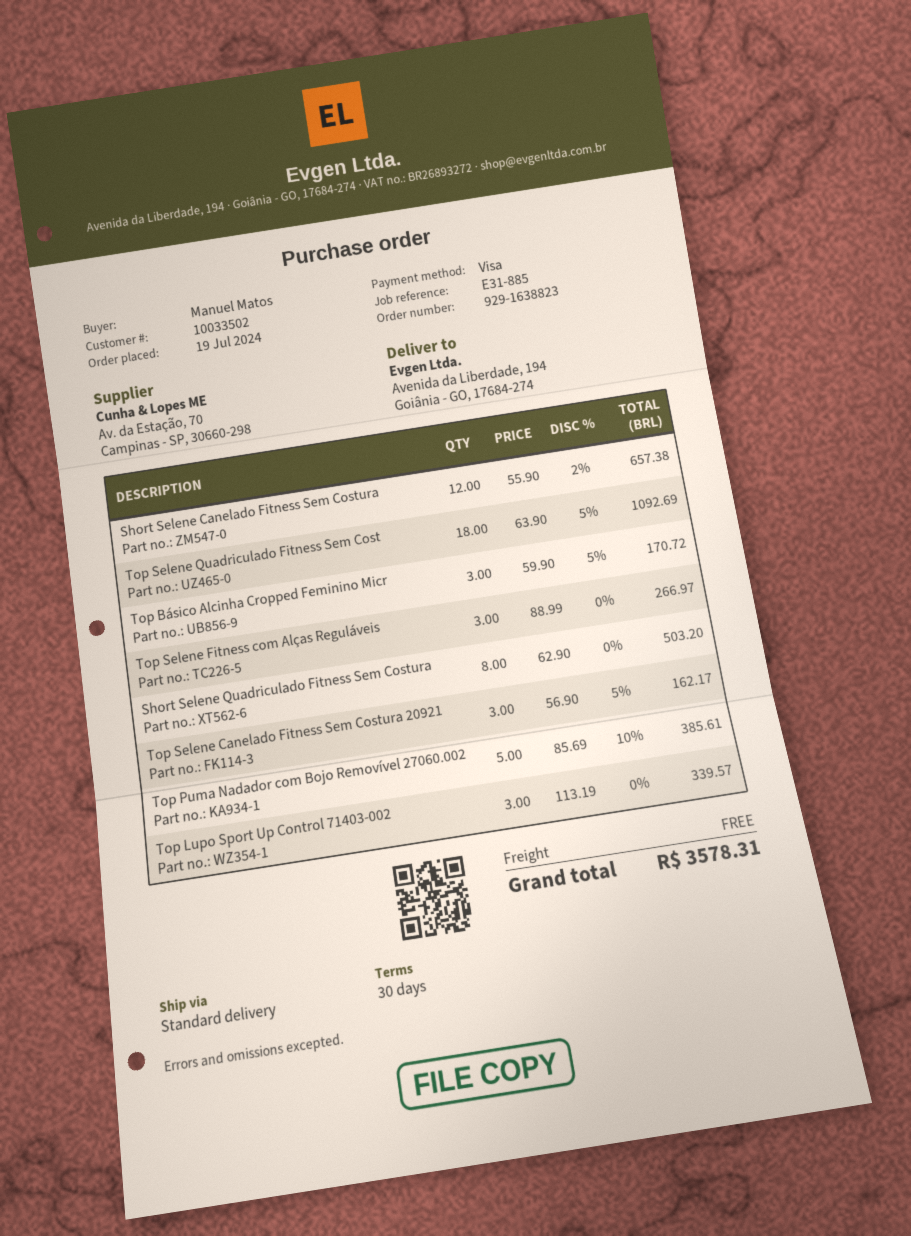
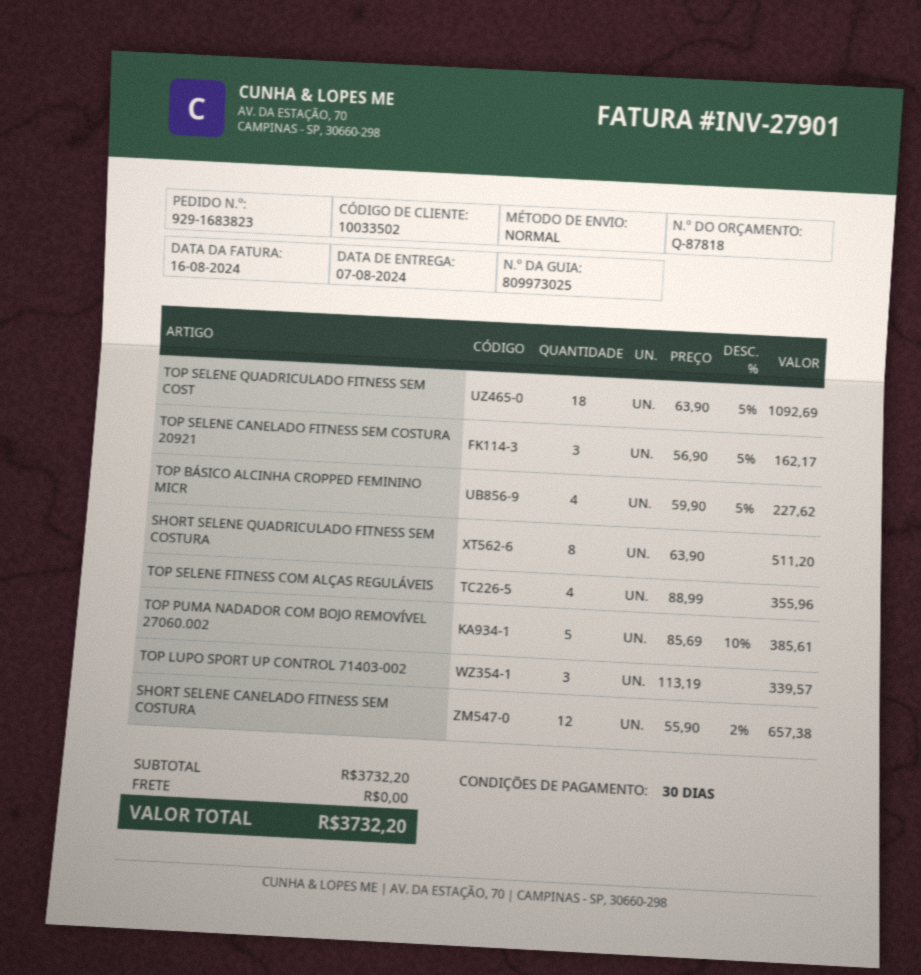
order number: 929-1638823 -> 929-1683823
Top Básico Alcinha Cropped Feminino Micr: 3 x 59.90 - 5% = 170.72 -> 4 x 59.90 - 5% = 227.62
Top Selene Fitness com Alças Reguláveis: 3 x 88.99 = 266.97 -> 4 x 88.99 = 355.96
Short Selene Quadriculado Fitness Sem Costura: 8 x 62.90 = 503.20 -> 8 x 63.90 = 511.20
total: 3578.31 -> 3732.20

